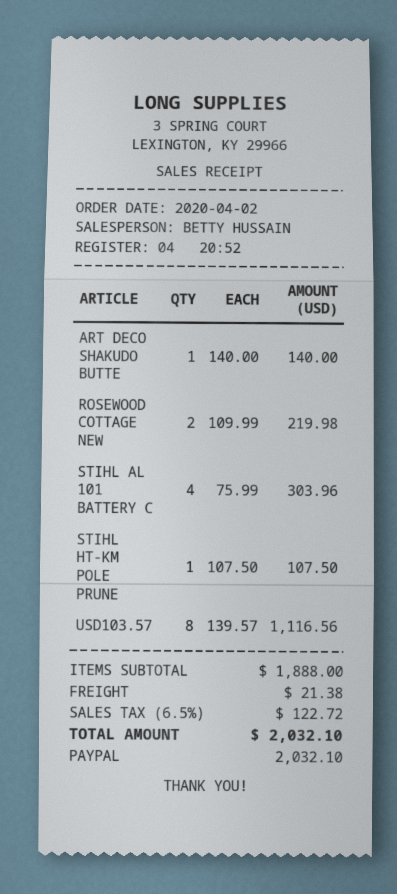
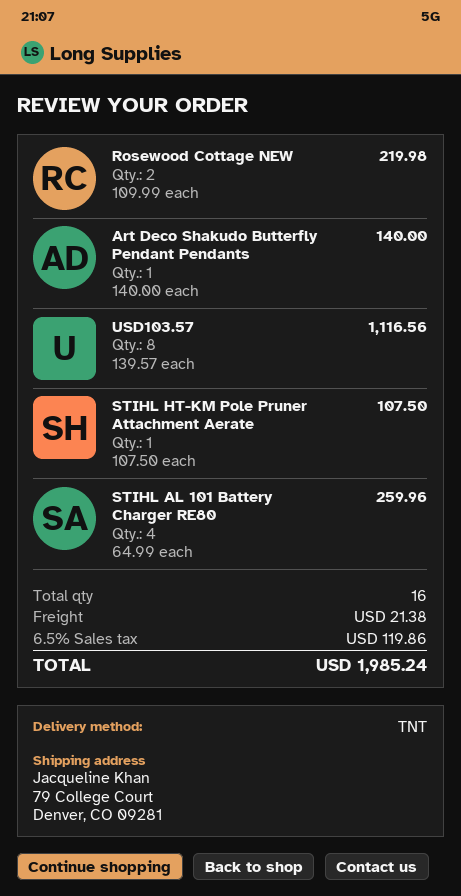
STIHL AL 101 BATTERY C: 4 x 75.99 = 303.96 -> 4 x 64.99 = 259.96
tax: 6.5% = 122.72 -> 6.5% = 119.86
total: 2032.10 -> 1985.24

